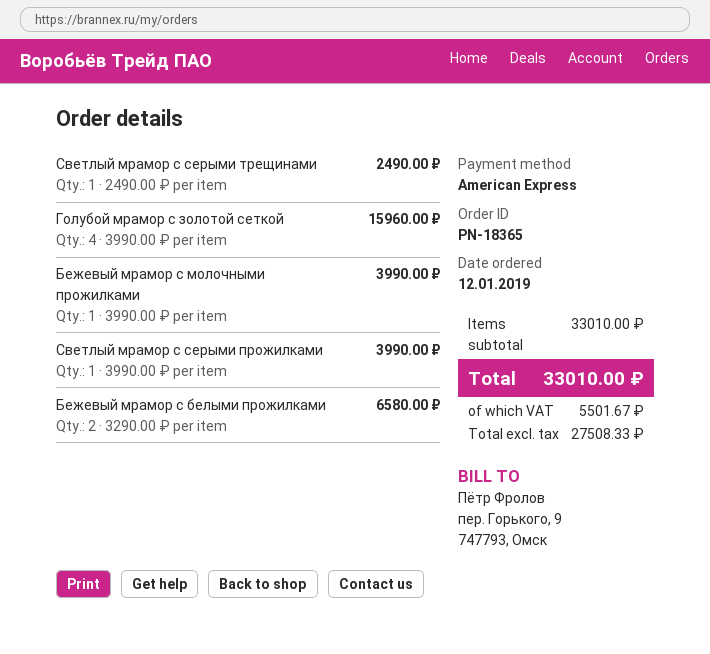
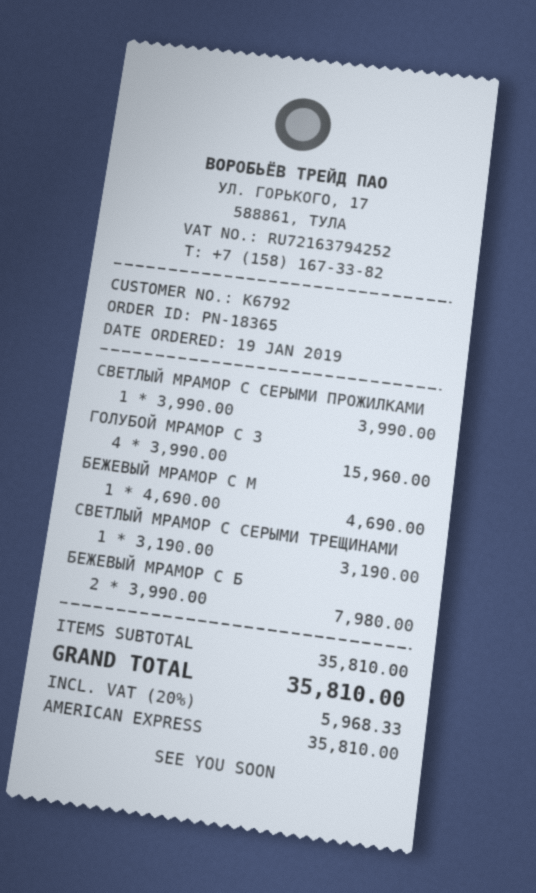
order date: 2019-01-12 -> 2019-01-19
Светлый мрамор с серыми трещинами: 1 x 2490.00 = 2490.00 -> 1 x 3190.00 = 3190.00
Бежевый мрамор с молочными прожилками: 1 x 3990.00 = 3990.00 -> 1 x 4690.00 = 4690.00
Бежевый мрамор с белыми прожилками: 2 x 3290.00 = 6580.00 -> 2 x 3990.00 = 7980.00
subtotal: 33010.00 -> 35810.00
tax: 5501.67 -> 5968.33
total: 33010.00 -> 35810.00

